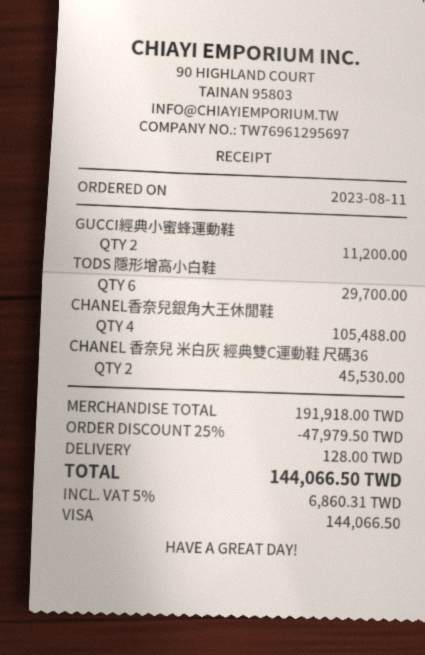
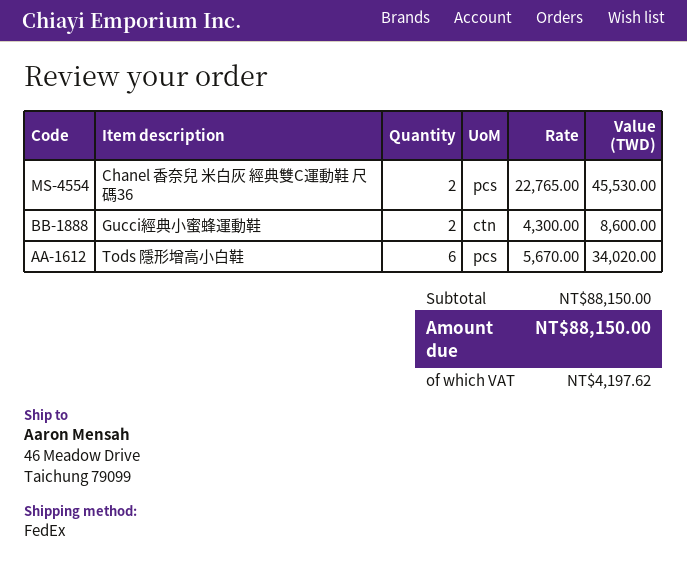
GUCCI經典小蜜蜂運動鞋: 2 for 11200.00 -> 2 for 8600.00
TODS 隱形增高小白鞋: 6 for 29700.00 -> 6 for 34020.00
CHANEL香奈兒銀角大王休閒鞋: 4 for 105488.00 -> none
subtotal: 191918.00 -> 88150.00
discount: 25% = 47979.50 -> none
shipping: 128.00 -> none
tax: 6860.31 -> 4197.62
total: 144066.50 -> 88150.00

